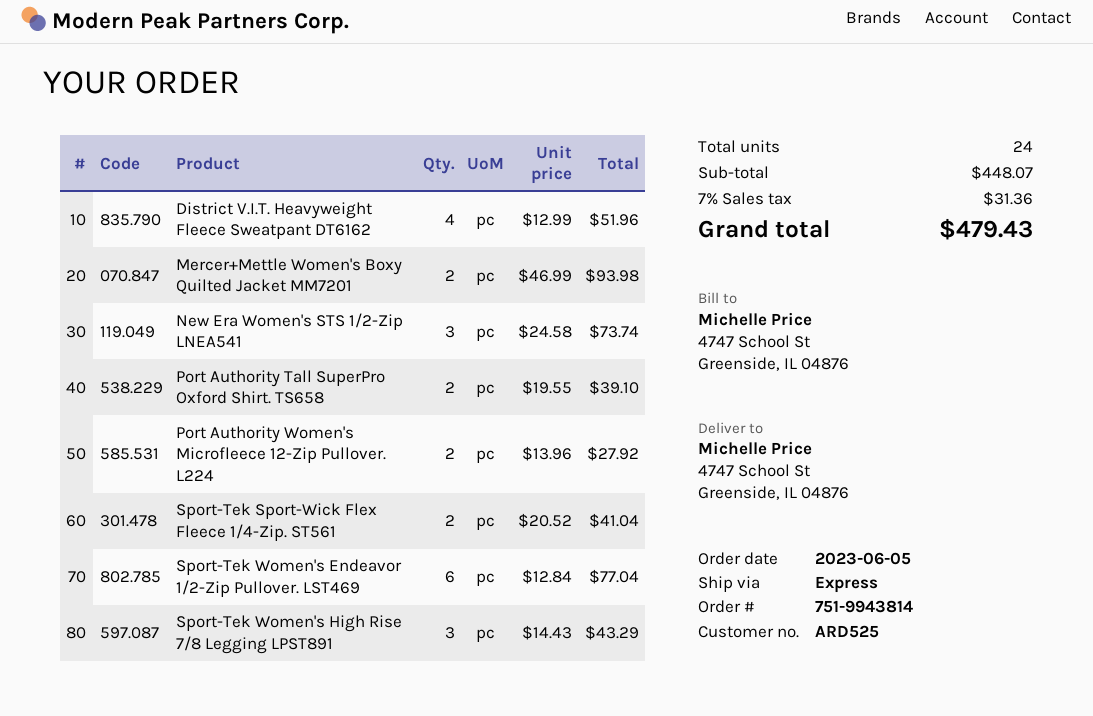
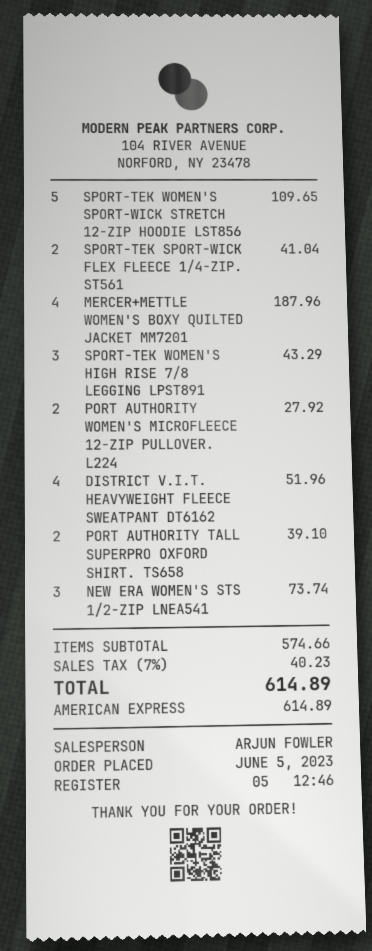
Mercer+Mettle Women's Boxy Quilted Jacket MM7201: 2 for 93.98 -> 4 for 187.96
Sport-Tek Women's Endeavor 1/2-Zip Pullover. LST469: 6 for 77.04 -> none
SPORT-TEK WOMEN'S SPORT-WICK STRETCH 12-ZIP HOODIE LST856: none -> 5 for 109.65
subtotal: 448.07 -> 574.66
tax: 7% = 31.36 -> 7% = 40.23
total: 479.43 -> 614.89

